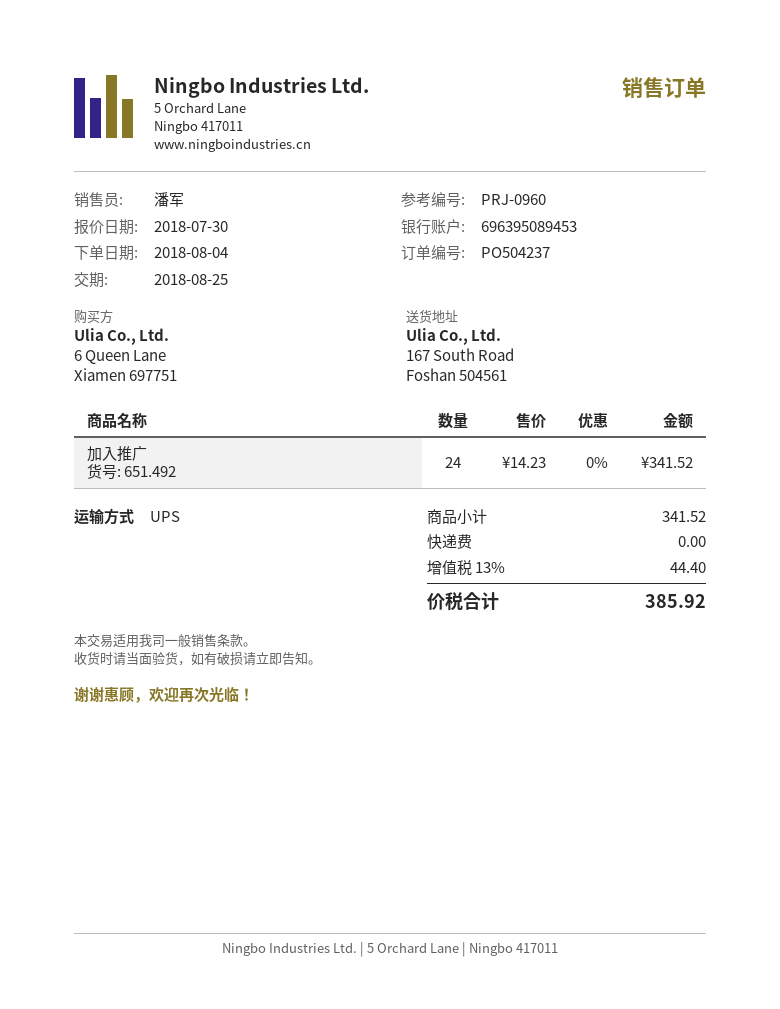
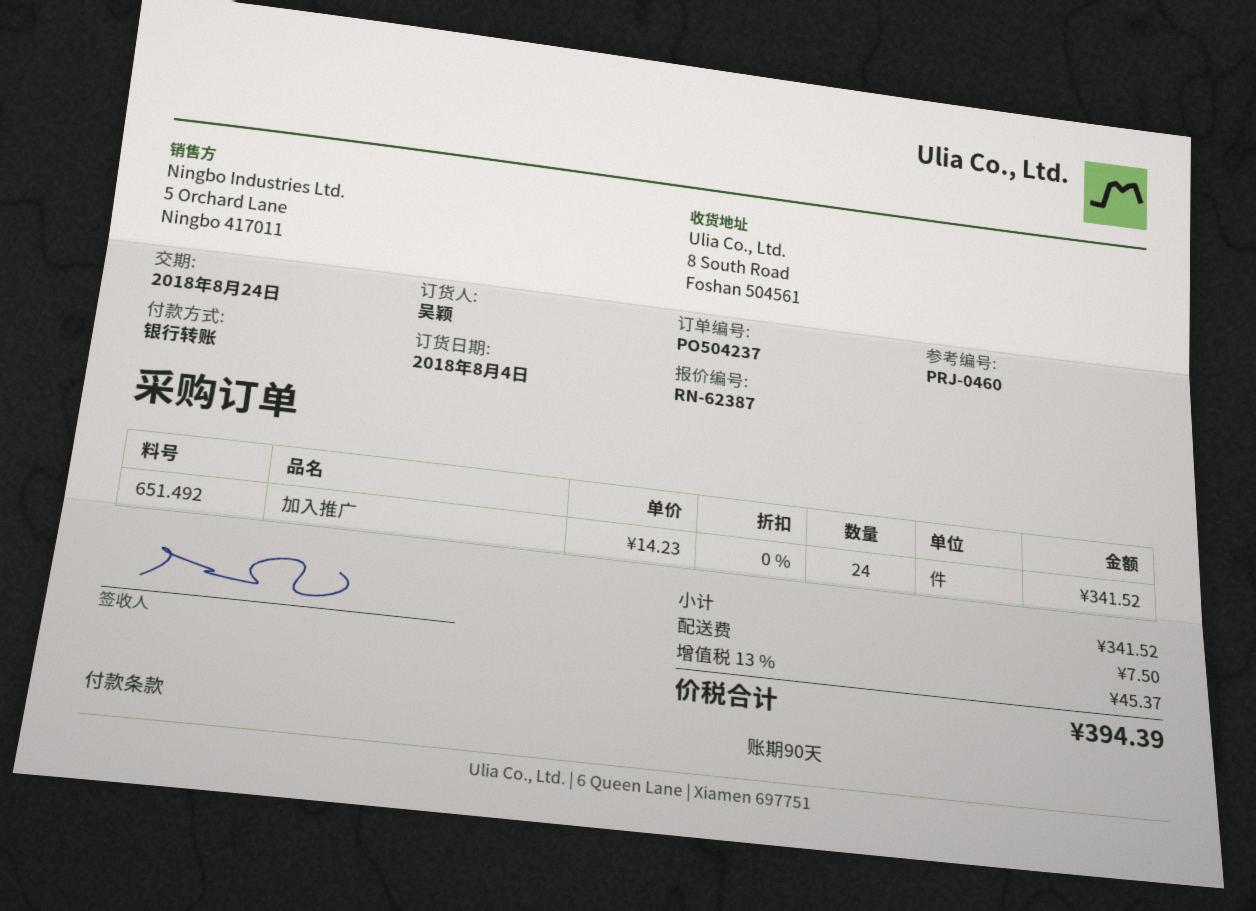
delivery date: 2018-08-25 -> 2018-08-24
reference: PRJ-0960 -> PRJ-0460
ship to: 167 South Road, Foshan 504561 -> 8 South Road, Foshan 504561
shipping: 0.00 -> 7.50
tax: 13% = 44.40 -> 13% = 45.37
total: 385.92 -> 394.39

